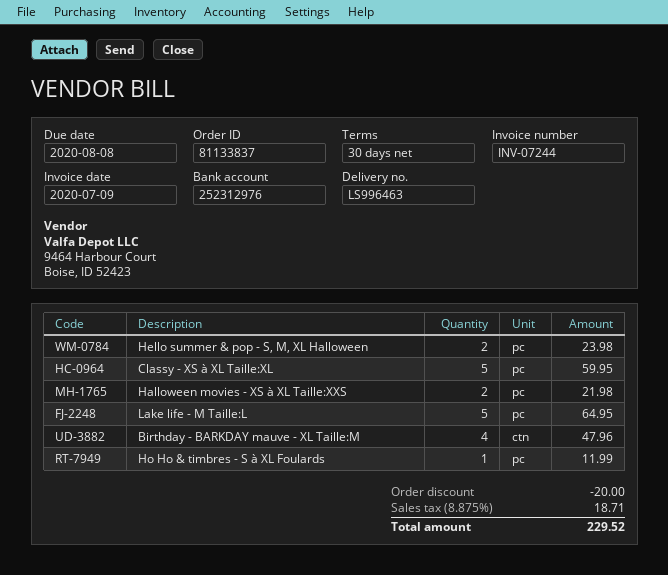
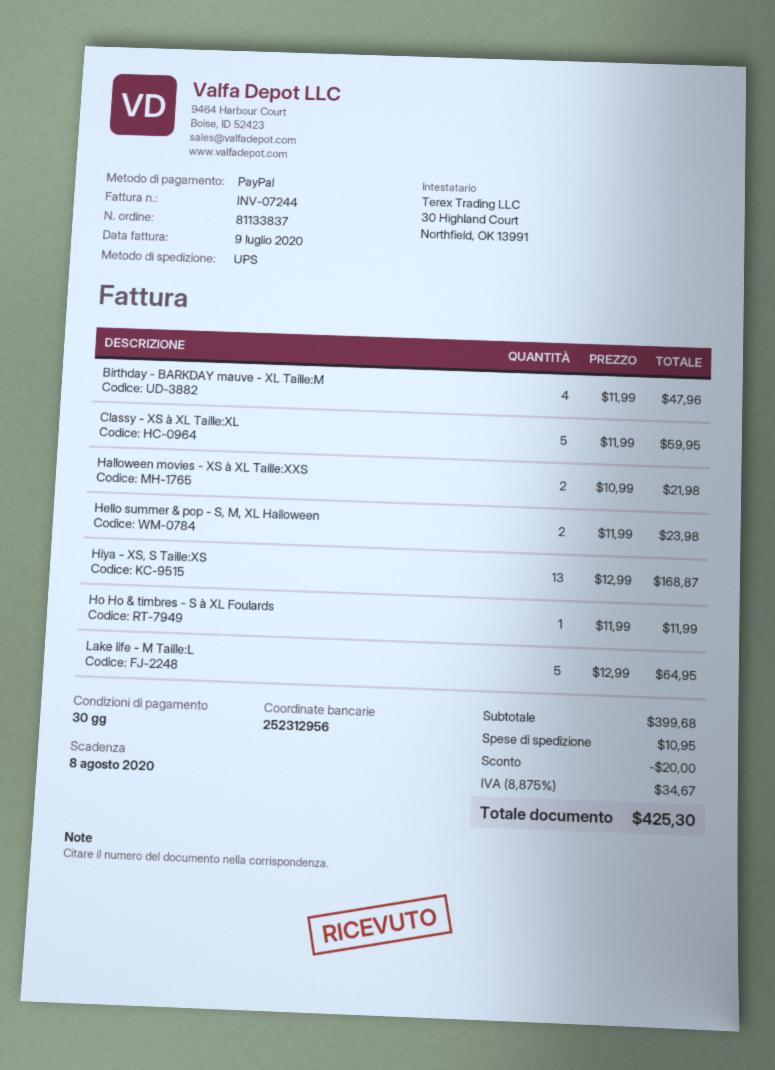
bank account: 252312976 -> 252312956
Hiya - XS, S Taille:XS: none -> 13 for 168.87
shipping: none -> 10.95
tax: 8.875% = 18.71 -> 8.875% = 34.67
total: 229.52 -> 425.30

